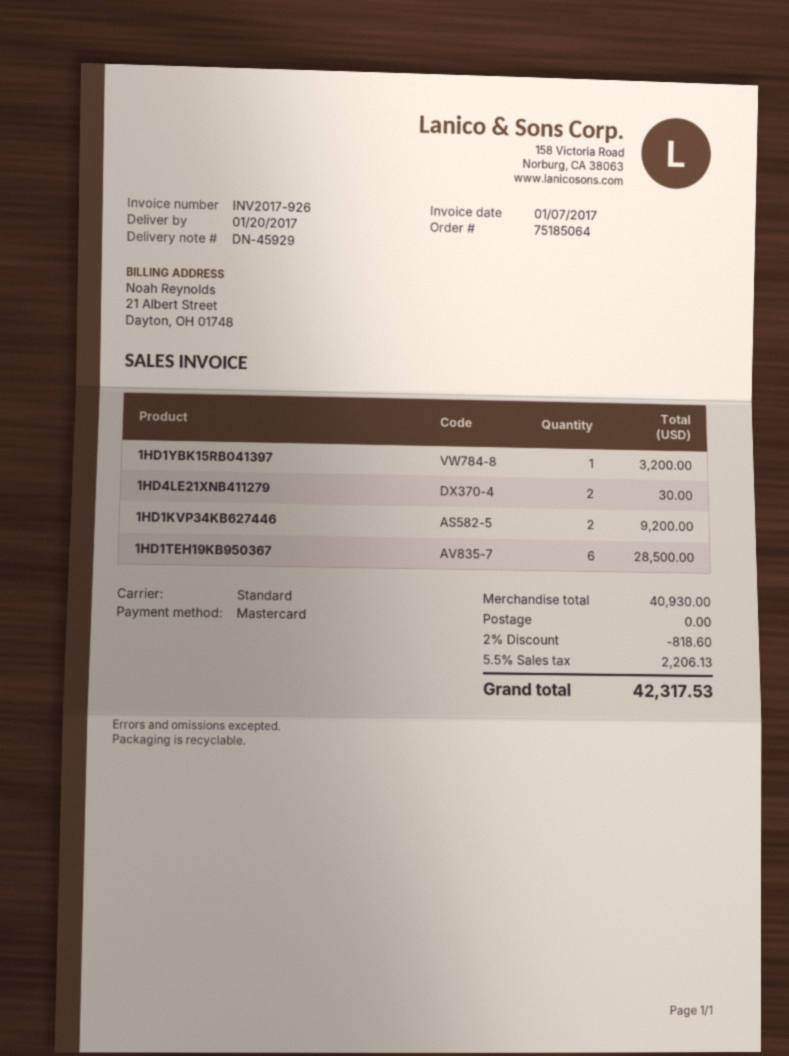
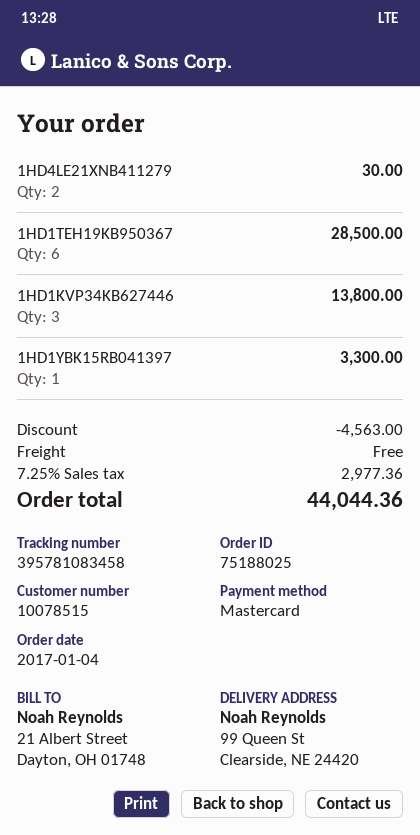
order number: 75185064 -> 75188025
1HD1YBK15RB041397: 1 for 3200.00 -> 1 for 3300.00
1HD1KVP34KB627446: 2 for 9200.00 -> 3 for 13800.00
discount: 818.60 -> 4563.00
tax: 5.5% = 2206.13 -> 7.25% = 2977.36
total: 42317.53 -> 44044.36

